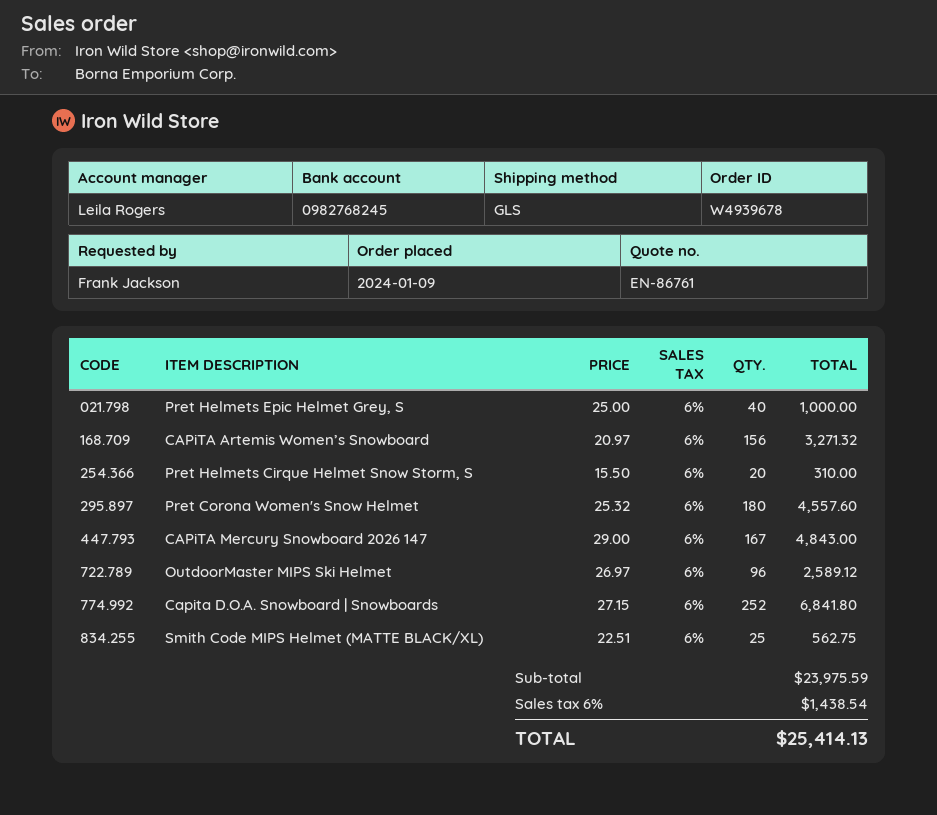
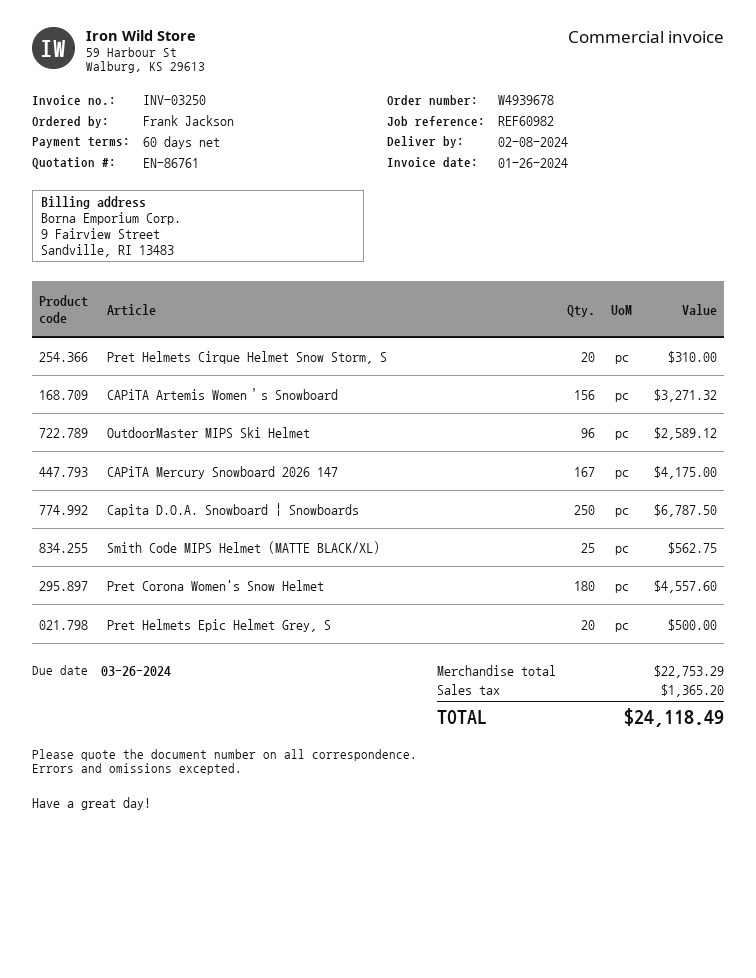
Pret Helmets Epic Helmet Grey, S: 40 for 1000.00 -> 20 for 500.00
CAPiTA Mercury Snowboard 2026 147: 167 for 4843.00 -> 167 for 4175.00
Capita D.O.A. Snowboard | Snowboards: 252 for 6841.80 -> 250 for 6787.50
subtotal: 23975.59 -> 22753.29
tax: 1438.54 -> 1365.20
total: 25414.13 -> 24118.49

